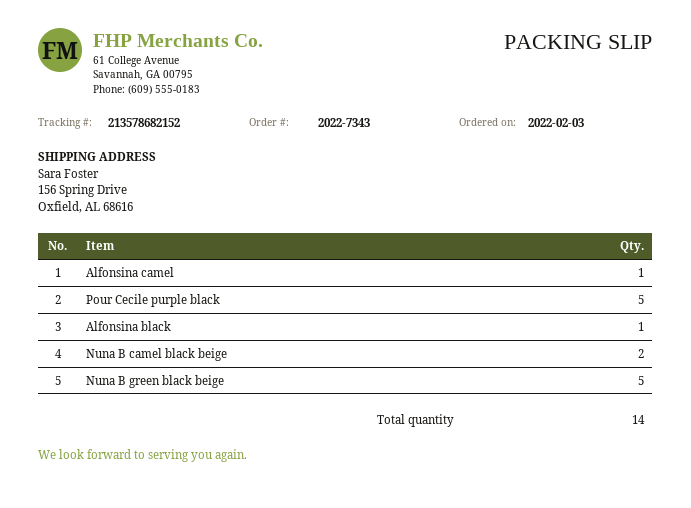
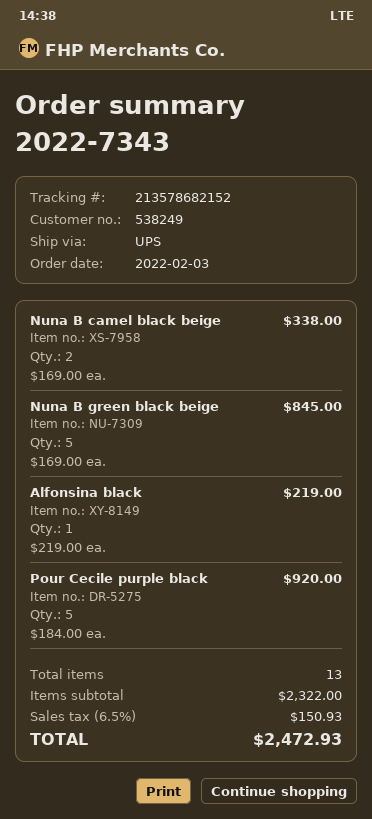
Alfonsina camel: 1 -> none
total quantity: 14 -> 13

